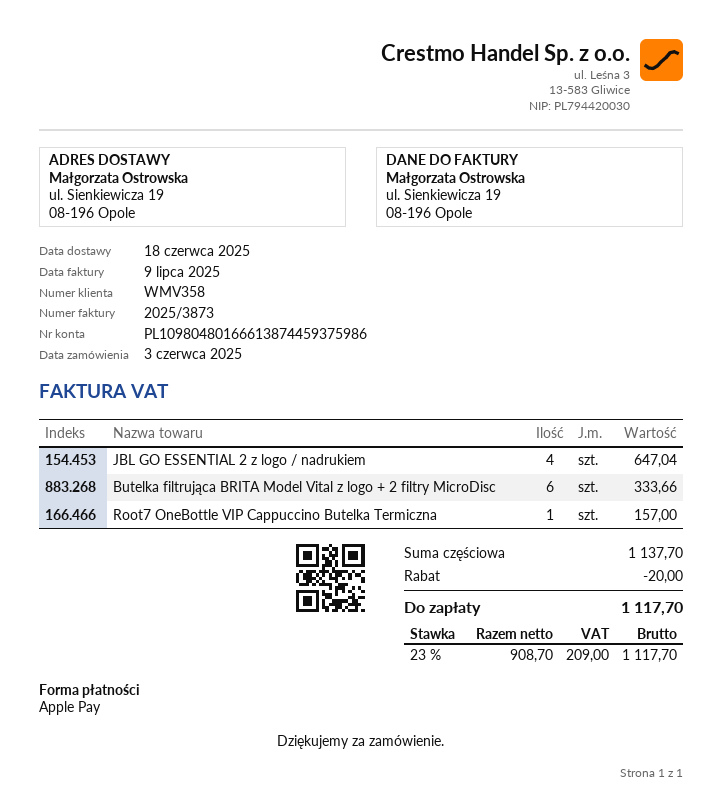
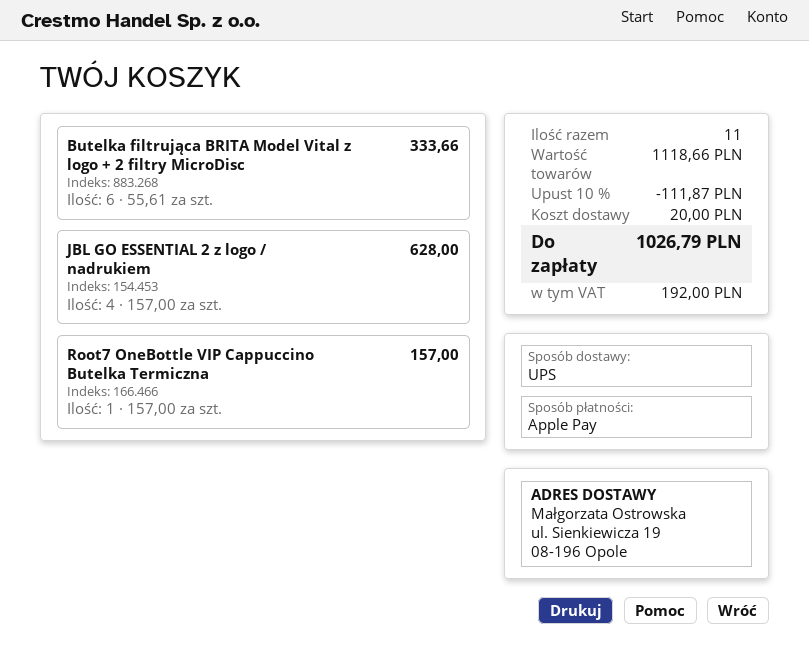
JBL GO ESSENTIAL 2 z logo / nadrukiem: 4 for 647.04 -> 4 for 628.00
subtotal: 1137.70 -> 1118.66
discount: 20.00 -> 111.87
shipping: none -> 20.00
tax: 209.00 -> 192.00
total: 1117.70 -> 1026.79

